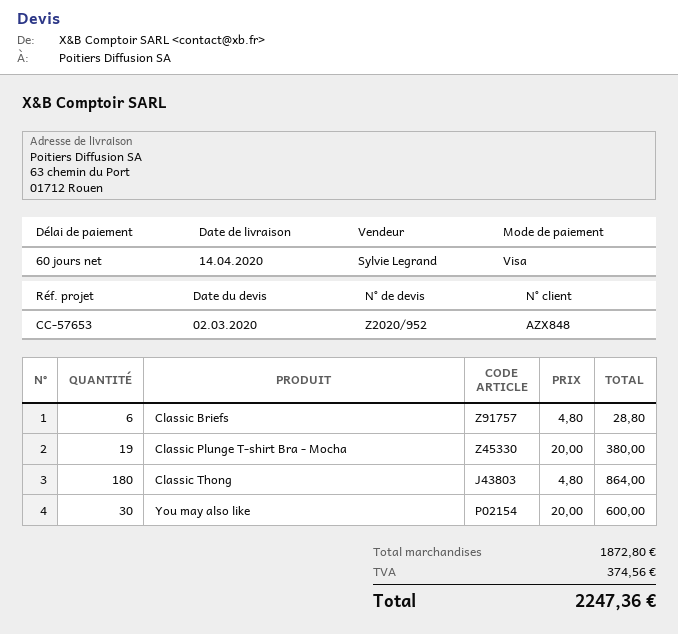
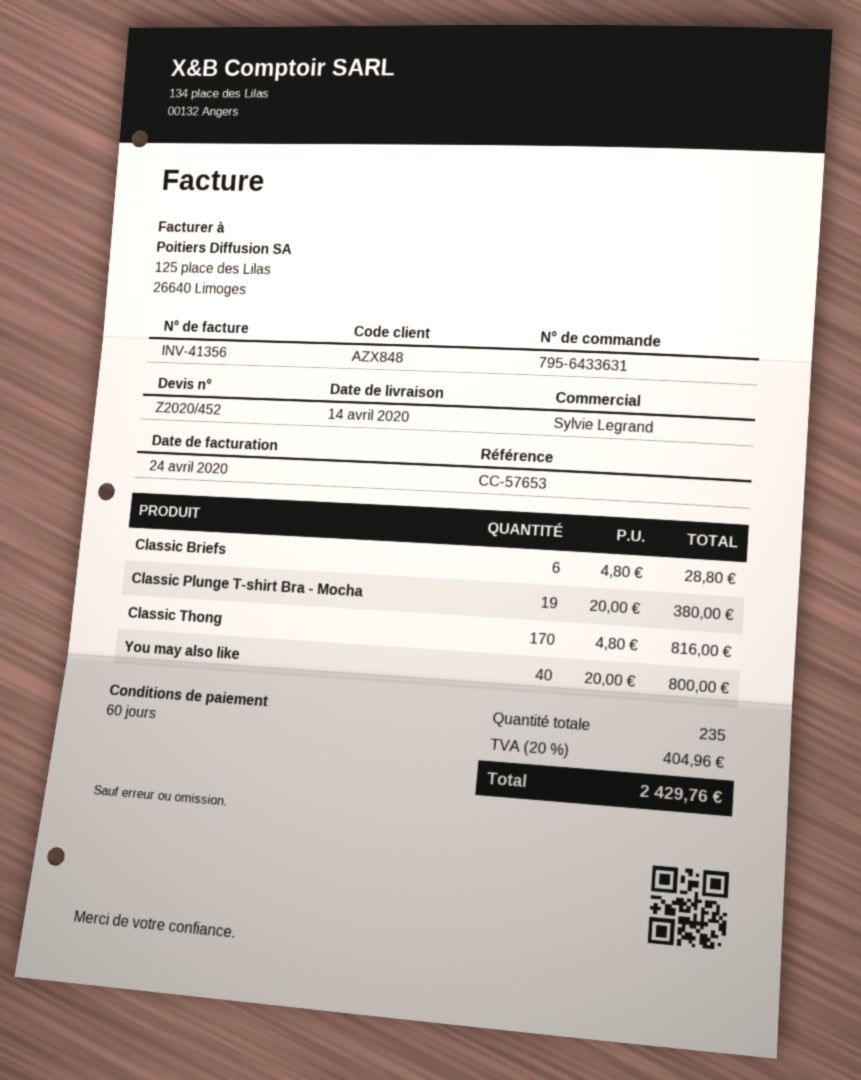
quote number: Z2020/952 -> Z2020/452
Classic Thong: 180 x 4.80 = 864.00 -> 170 x 4.80 = 816.00
You may also like: 30 x 20.00 = 600.00 -> 40 x 20.00 = 800.00
tax: 374.56 -> 404.96
total: 2247.36 -> 2429.76

